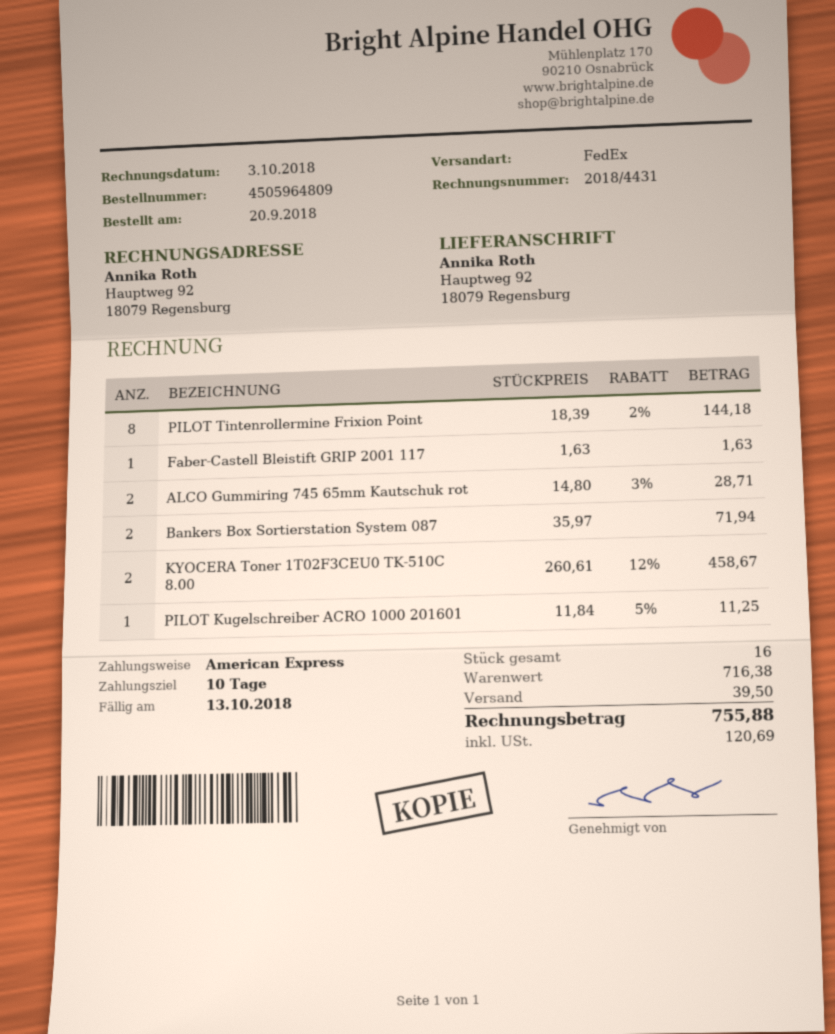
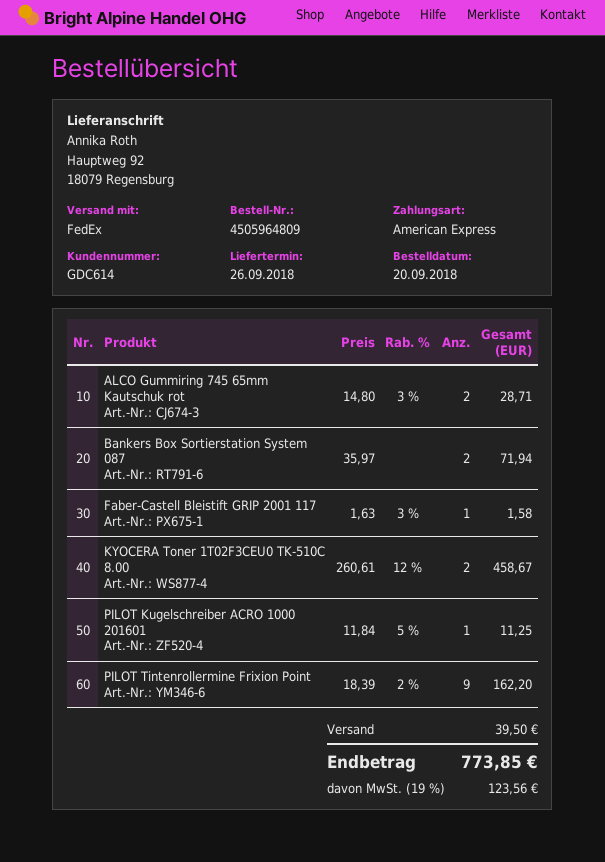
PILOT Tintenrollermine Frixion Point: 8 x 18.39 - 2% = 144.18 -> 9 x 18.39 - 2% = 162.20
Faber-Castell Bleistift GRIP 2001 117: 1 x 1.63 = 1.63 -> 1 x 1.63 - 3% = 1.58
tax: 120.69 -> 123.56
total: 755.88 -> 773.85

